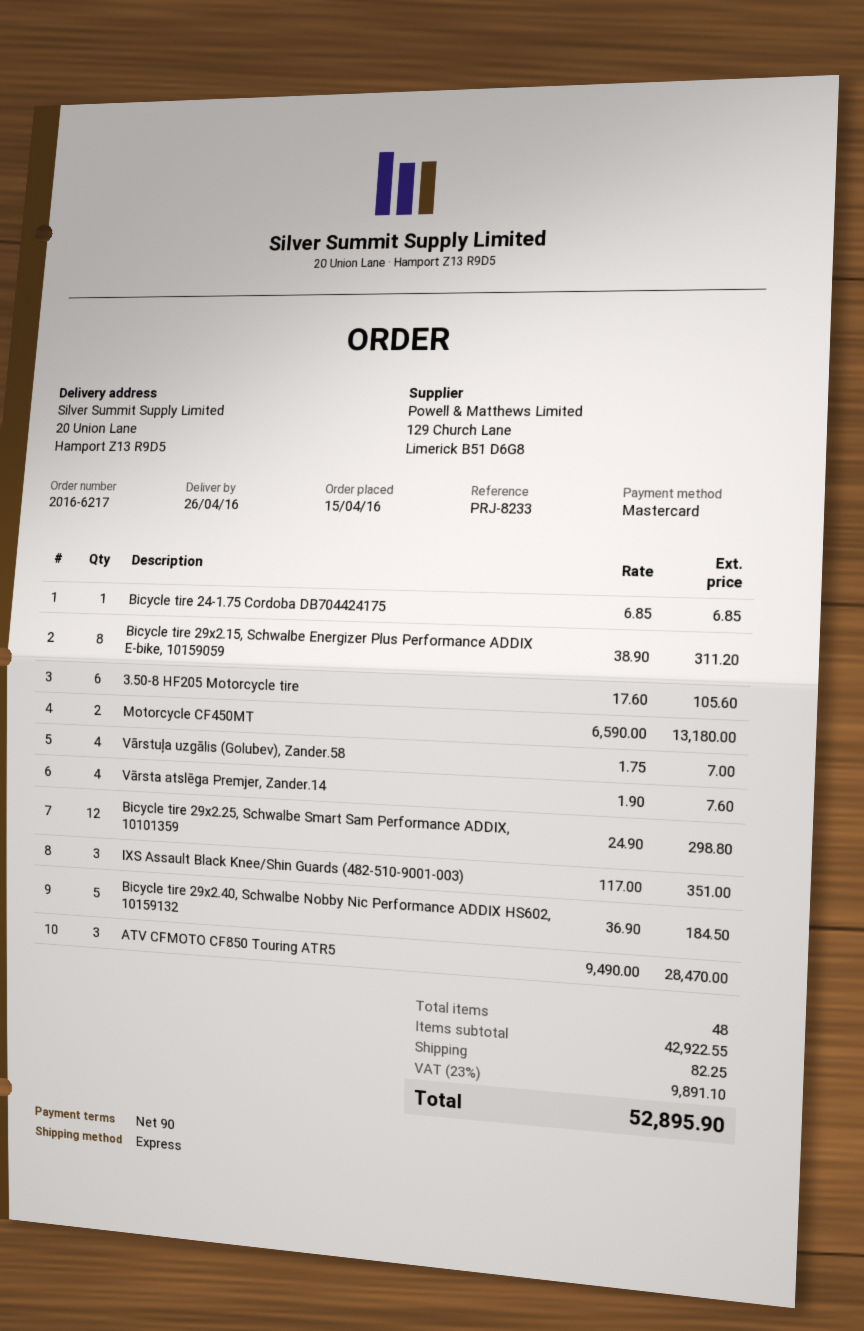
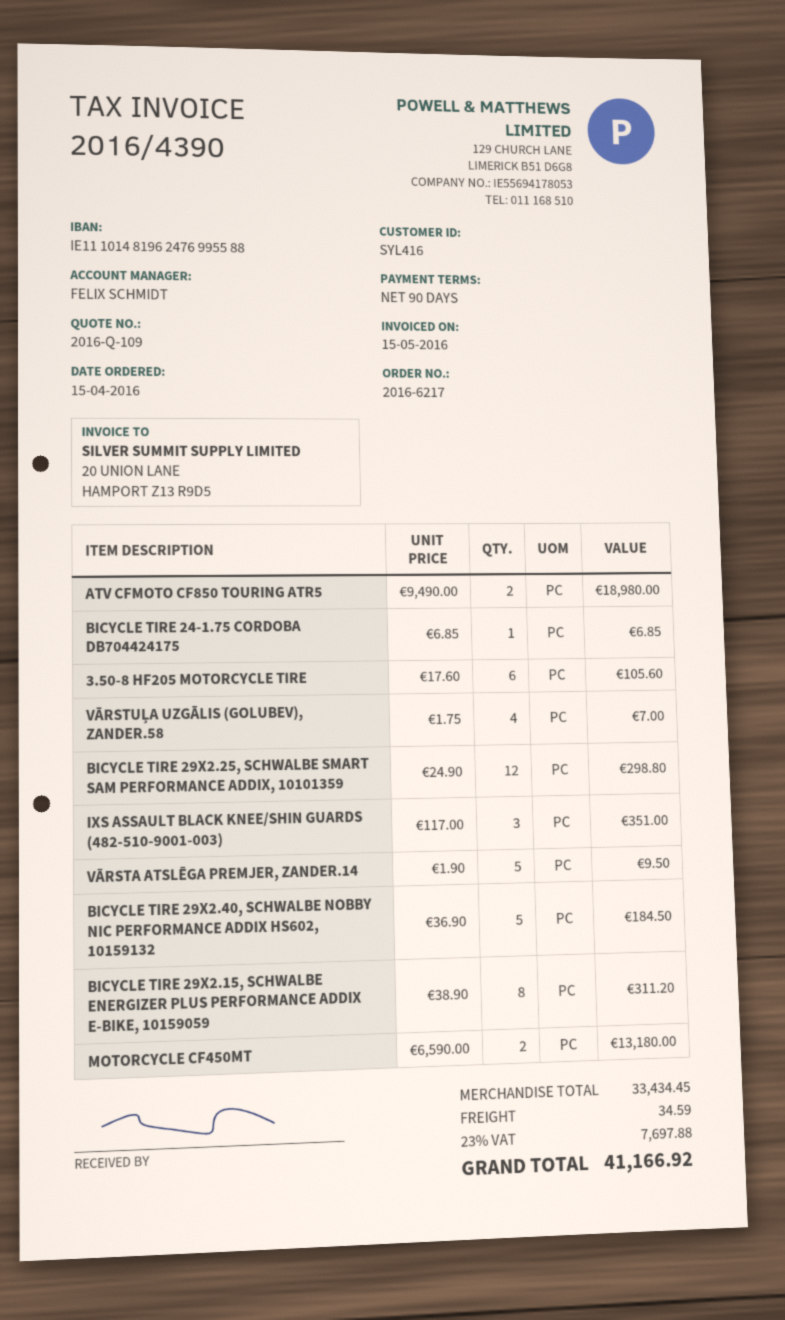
Vārsta atslēga Premjer, Zander.14: 4 x 1.90 = 7.60 -> 5 x 1.90 = 9.50
ATV CFMOTO CF850 Touring ATR5: 3 x 9490.00 = 28470.00 -> 2 x 9490.00 = 18980.00
subtotal: 42922.55 -> 33434.45
shipping: 82.25 -> 34.59
tax: 23% = 9891.10 -> 23% = 7697.88
total: 52895.90 -> 41166.92

